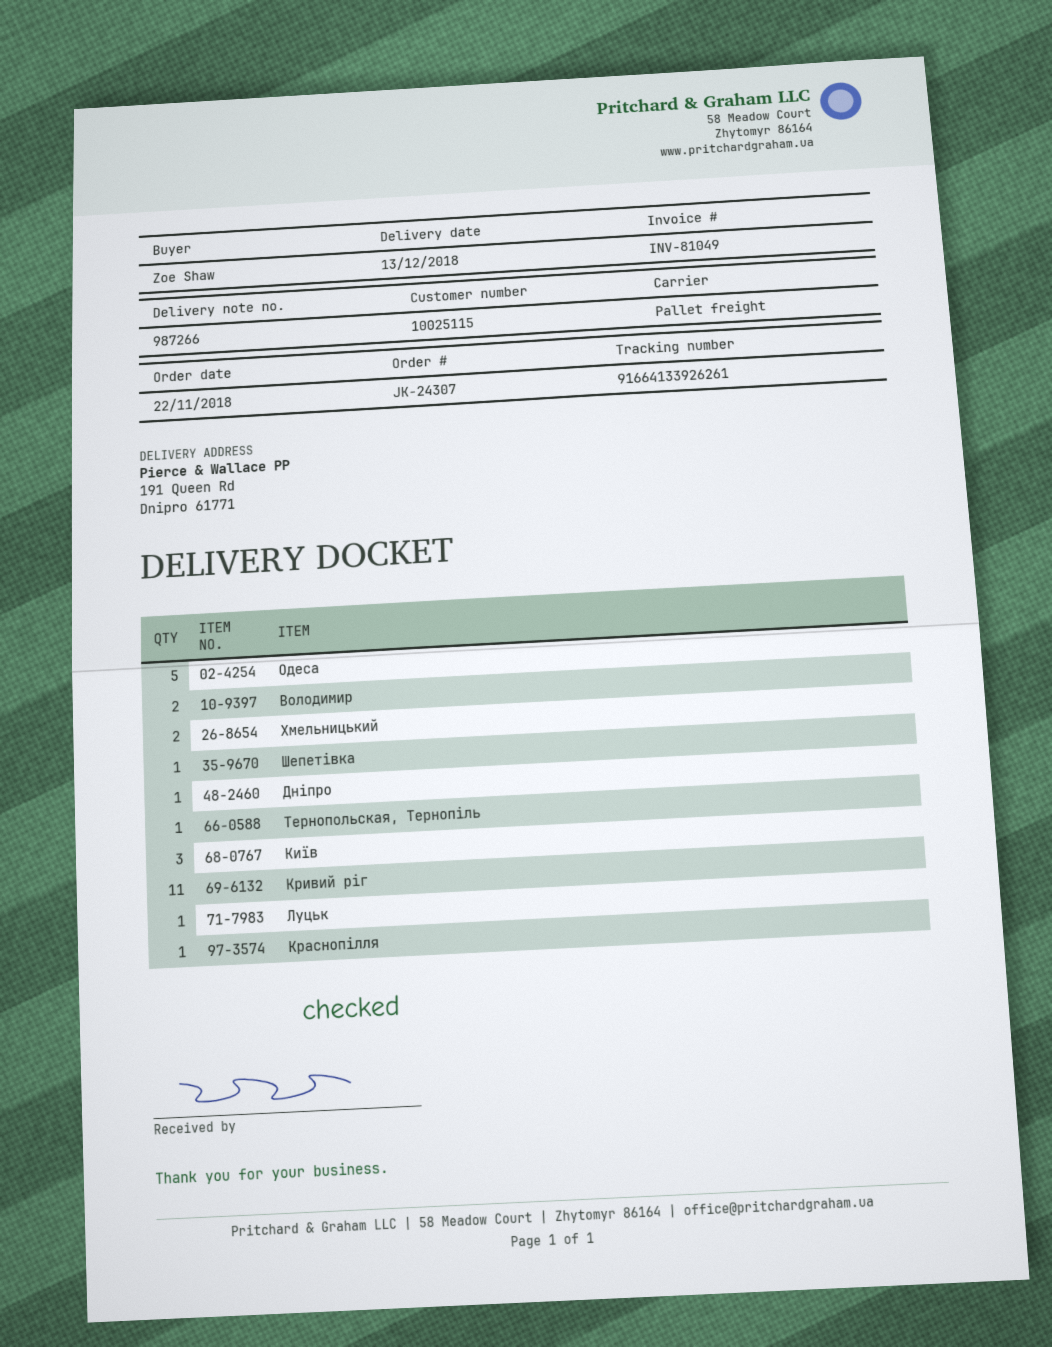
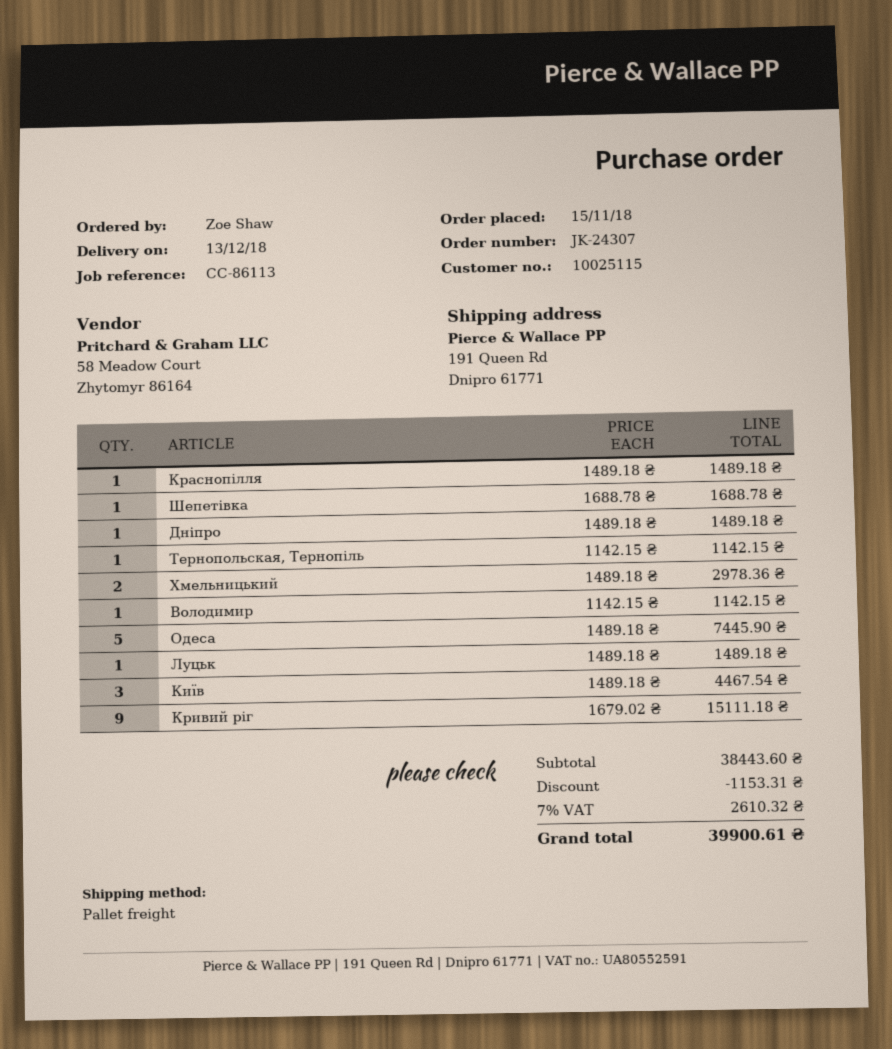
order date: 2018-11-22 -> 2018-11-15
Володимир: 2 -> 1
Кривий ріг: 11 -> 9

